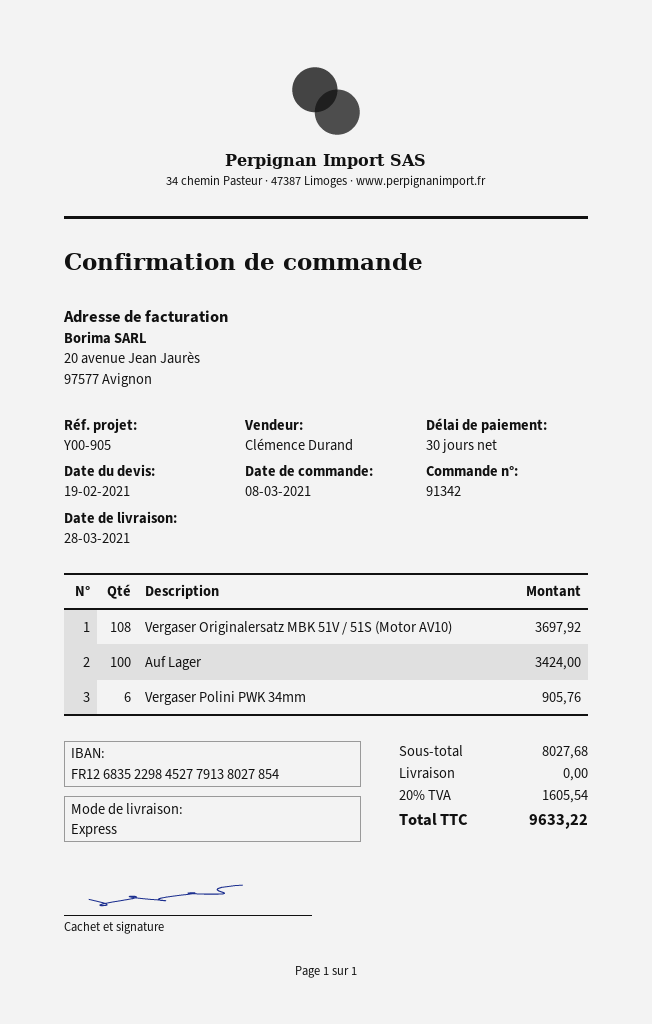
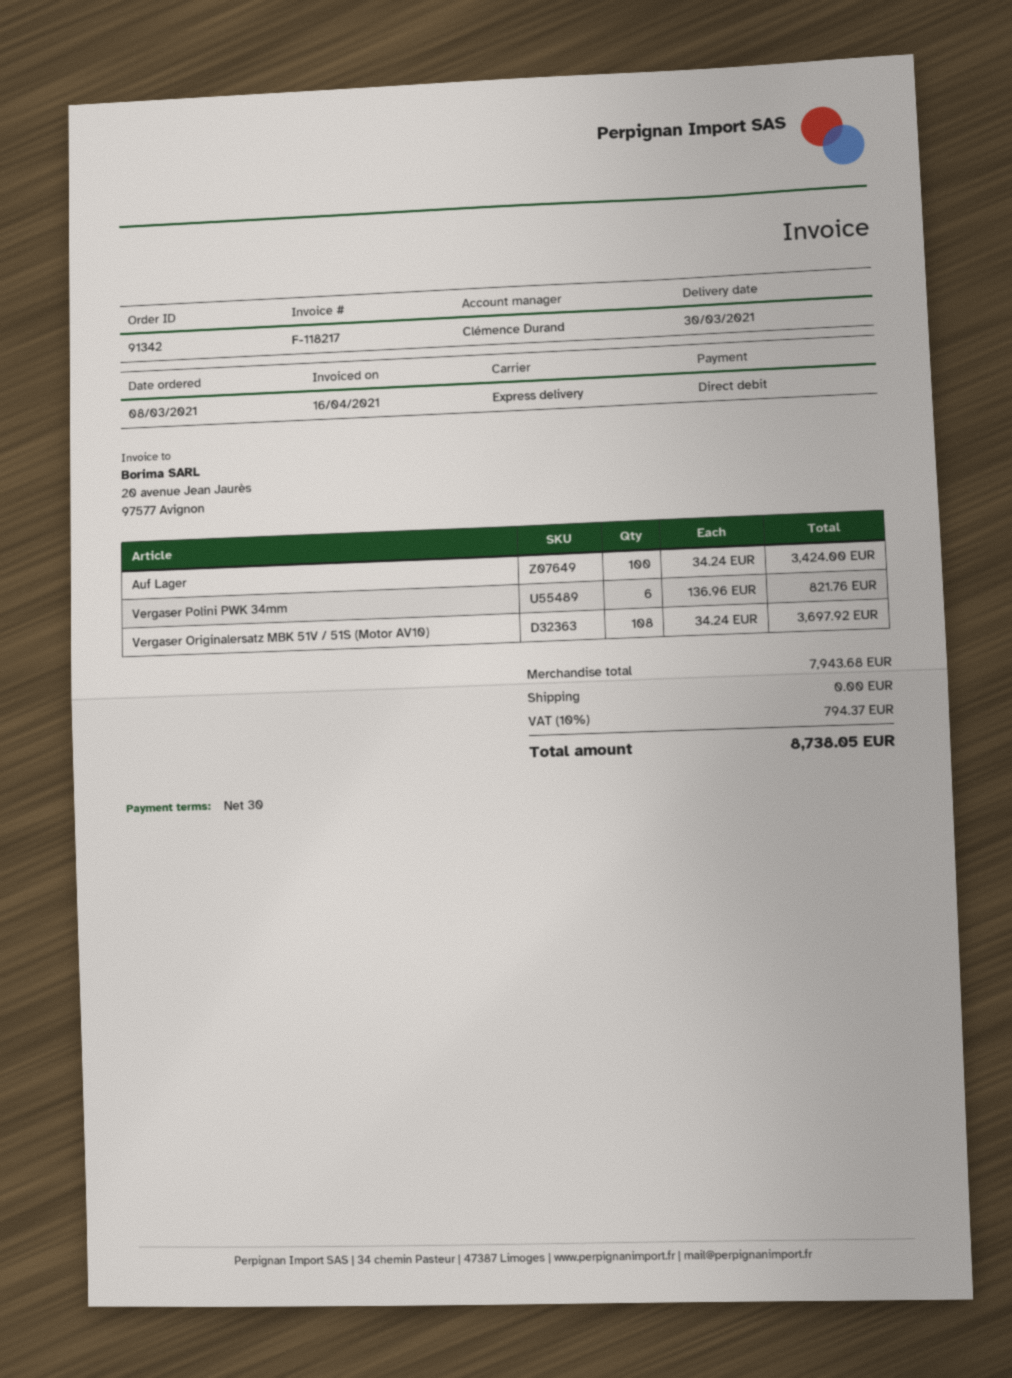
delivery date: 2021-03-28 -> 2021-03-30
Vergaser Polini PWK 34mm: 6 for 905.76 -> 6 for 821.76
subtotal: 8027.68 -> 7943.68
tax: 20% = 1605.54 -> 10% = 794.37
total: 9633.22 -> 8738.05

